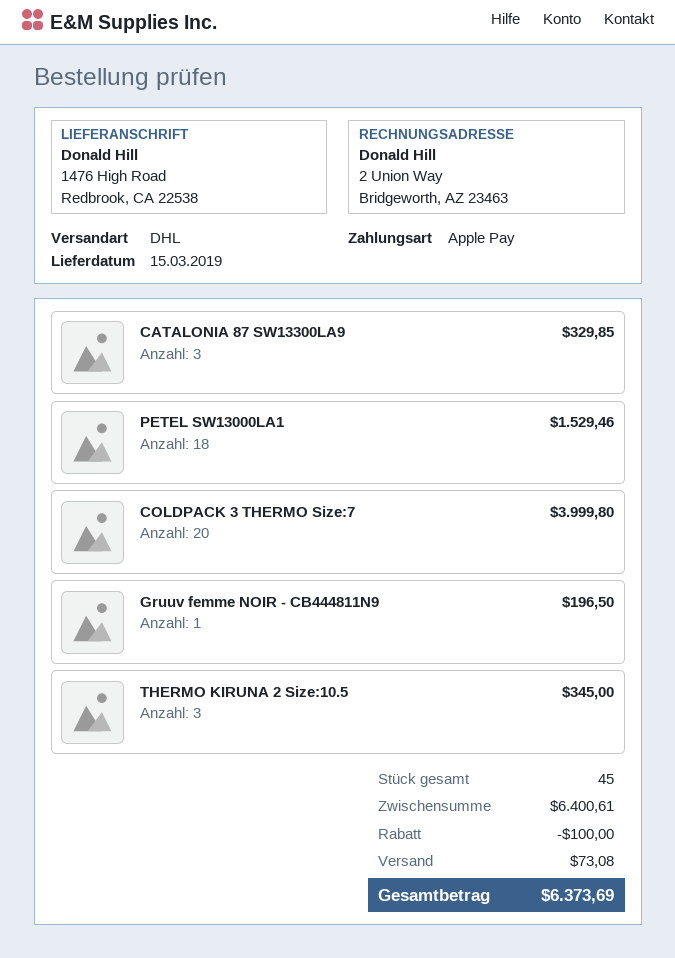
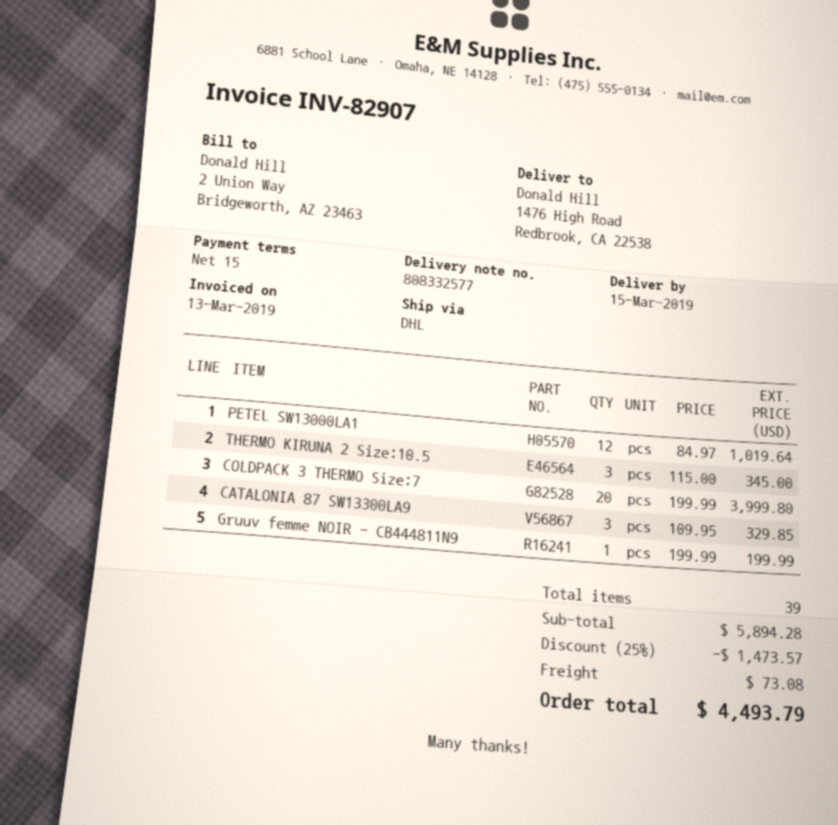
PETEL SW13000LA1: 18 for 1529.46 -> 12 for 1019.64
Gruuv femme NOIR - CB444811N9: 1 for 196.50 -> 1 for 199.99
total quantity: 45 -> 39
subtotal: 6400.61 -> 5894.28
discount: 100.00 -> 1473.57
total: 6373.69 -> 4493.79

